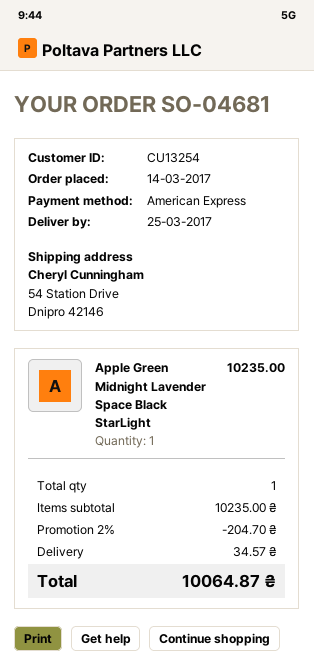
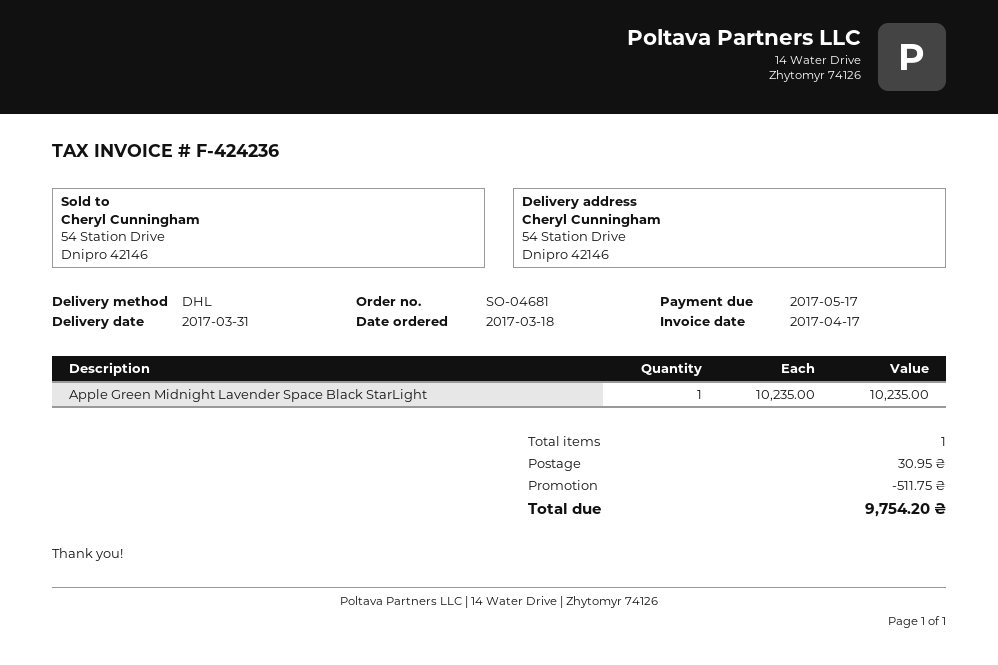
order date: 2017-03-14 -> 2017-03-18
delivery date: 2017-03-25 -> 2017-03-31
discount: 204.70 -> 511.75
shipping: 34.57 -> 30.95
total: 10064.87 -> 9754.20

